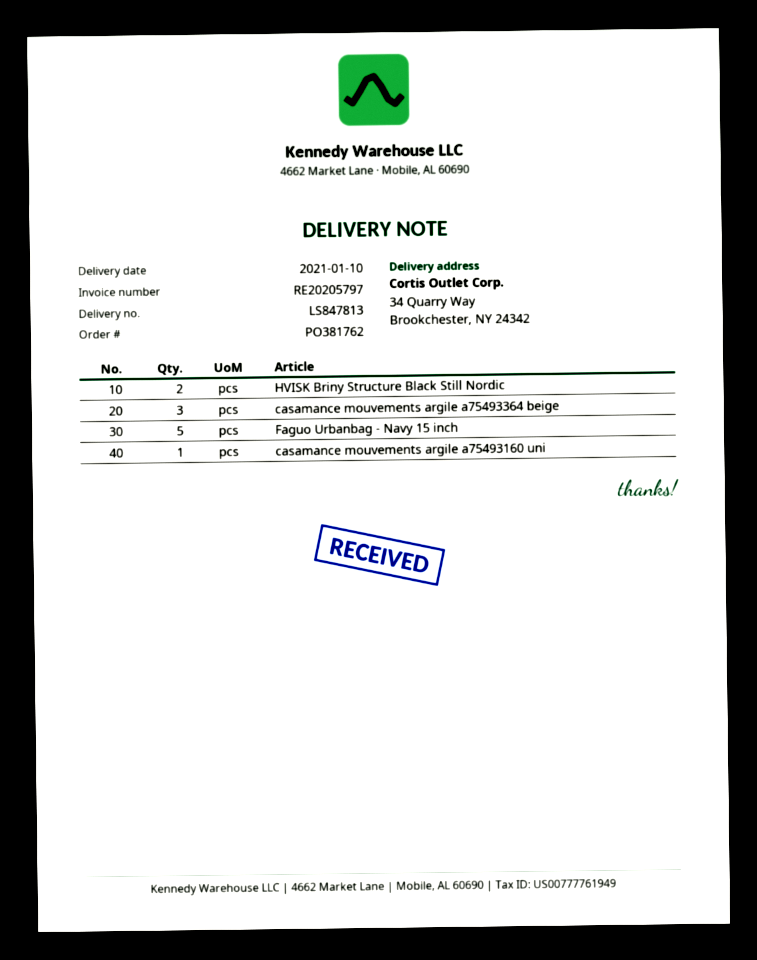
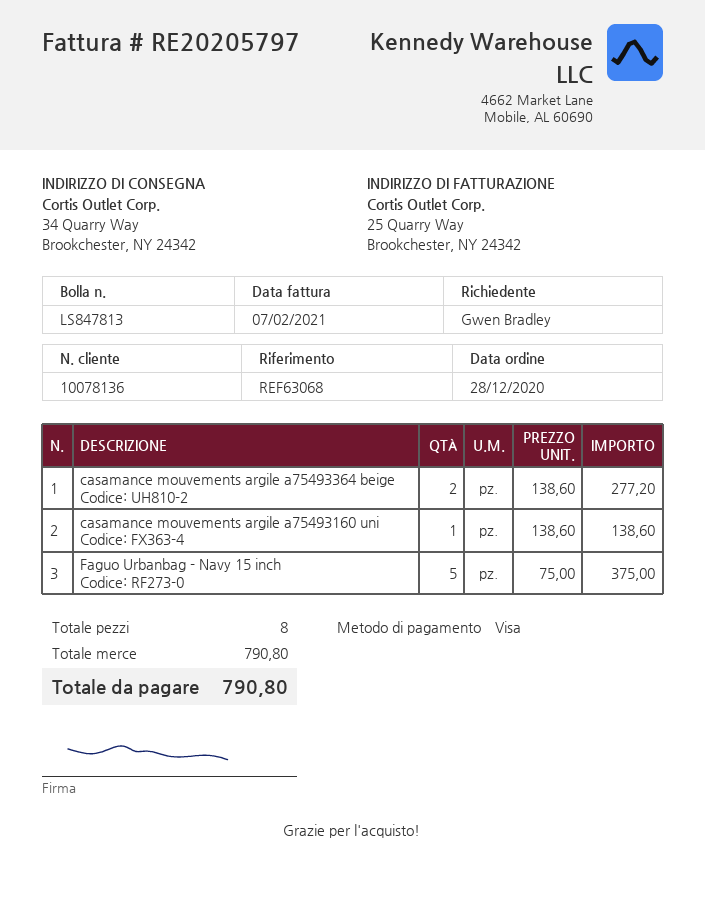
HVISK Briny Structure Black Still Nordic: 2 -> none
casamance mouvements argile a75493364 beige: 3 -> 2

